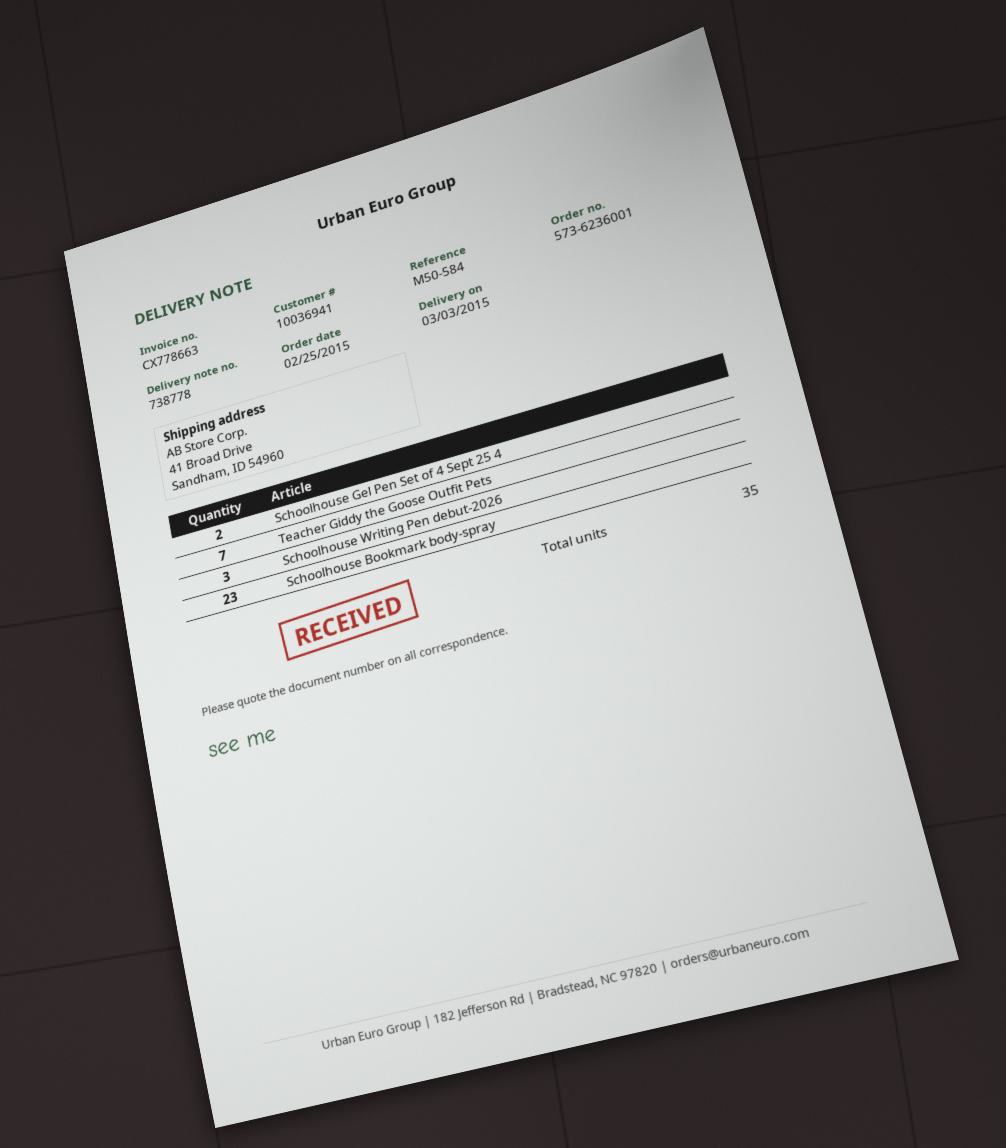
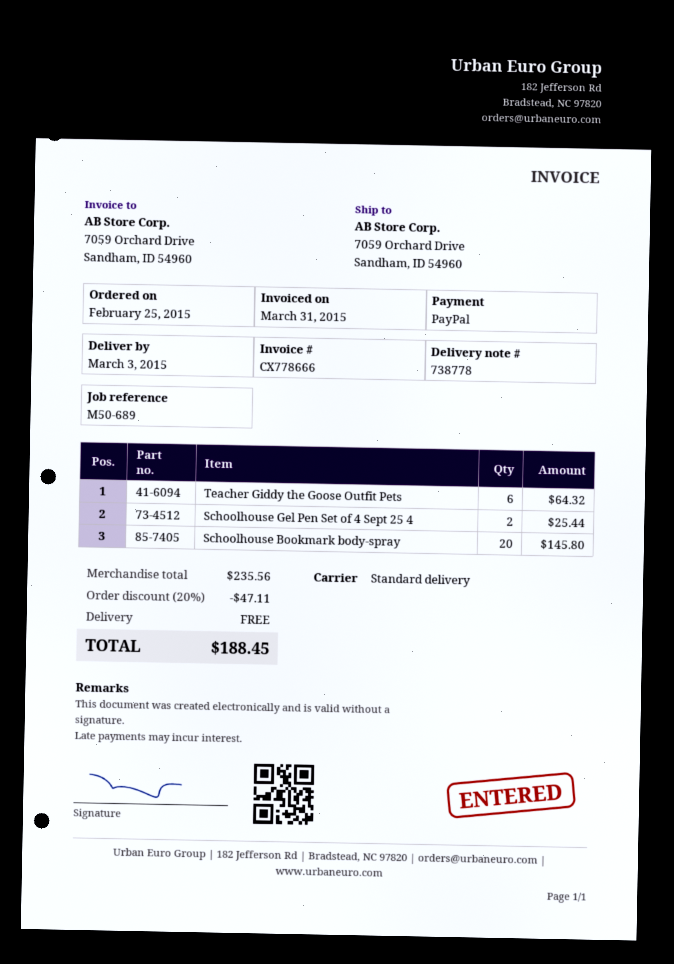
invoice number: CX778663 -> CX778666
reference: M50-584 -> M50-689
ship to: 41 Broad Drive, Sandham, ID 54960 -> 7059 Orchard Drive, Sandham, ID 54960
Teacher Giddy the Goose Outfit Pets: 7 -> 6
Schoolhouse Writing Pen debut-2026: 3 -> none
Schoolhouse Bookmark body-spray: 23 -> 20

